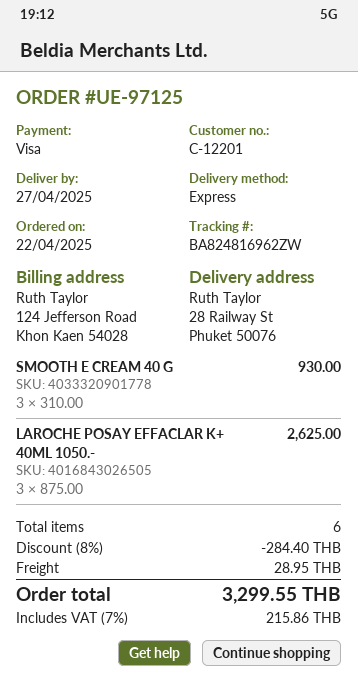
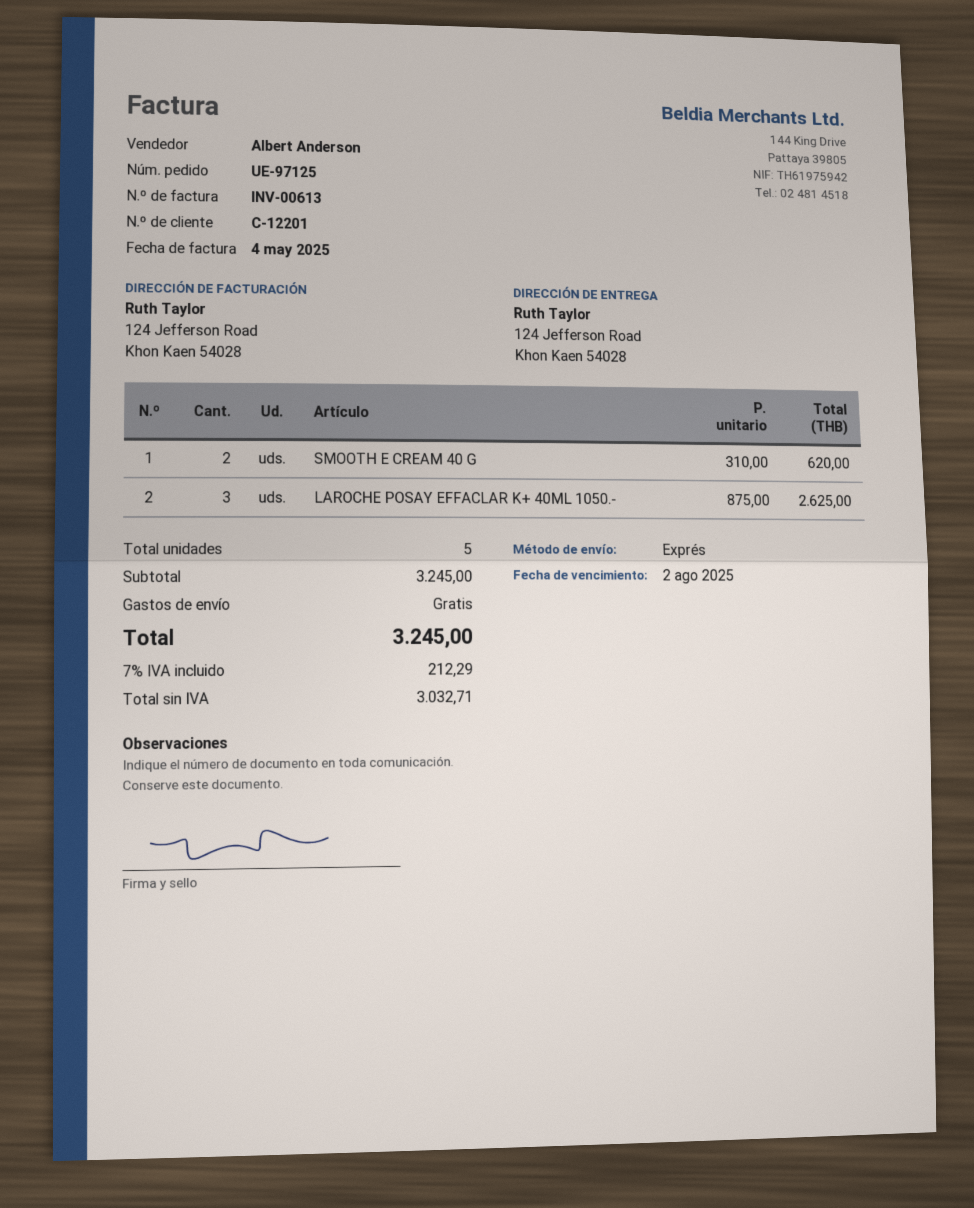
ship to: 28 Railway St, Phuket 50076 -> 124 Jefferson Road, Khon Kaen 54028
SMOOTH E CREAM 40 G: 3 x 310.00 = 930.00 -> 2 x 310.00 = 620.00
total quantity: 6 -> 5
discount: 8% = 284.40 -> none
shipping: 28.95 -> 0.00
tax: 7% = 215.86 -> 7% = 212.29
total: 3299.55 -> 3245.00

